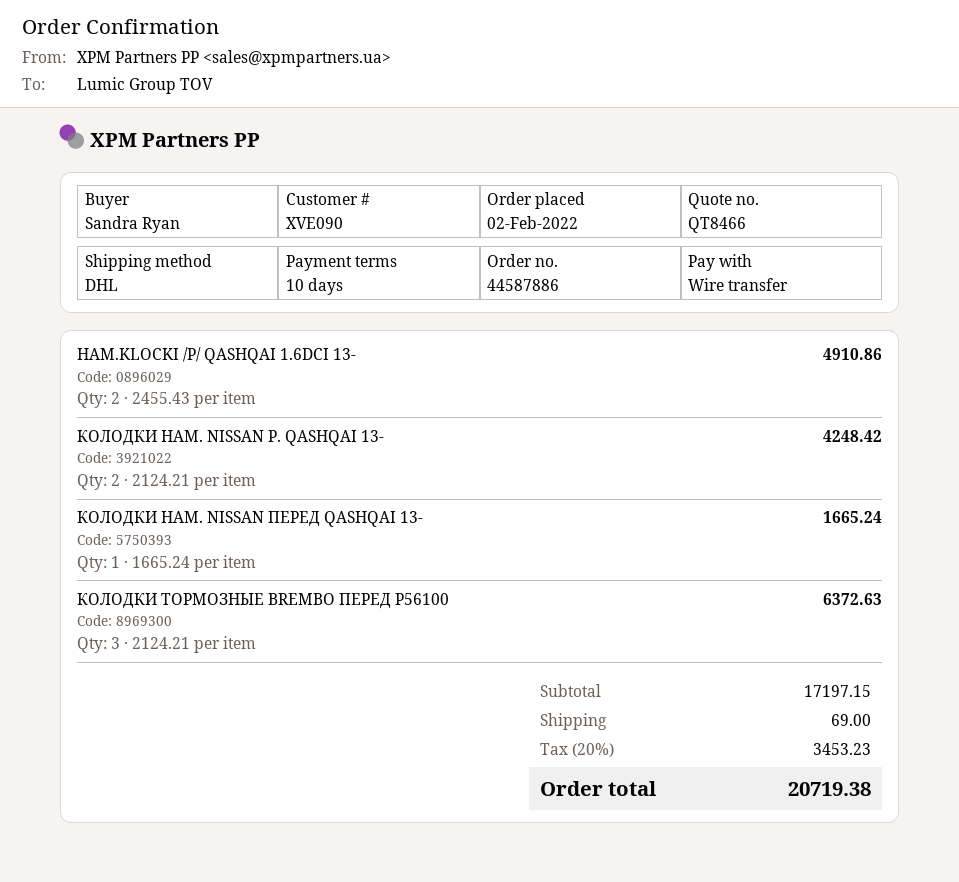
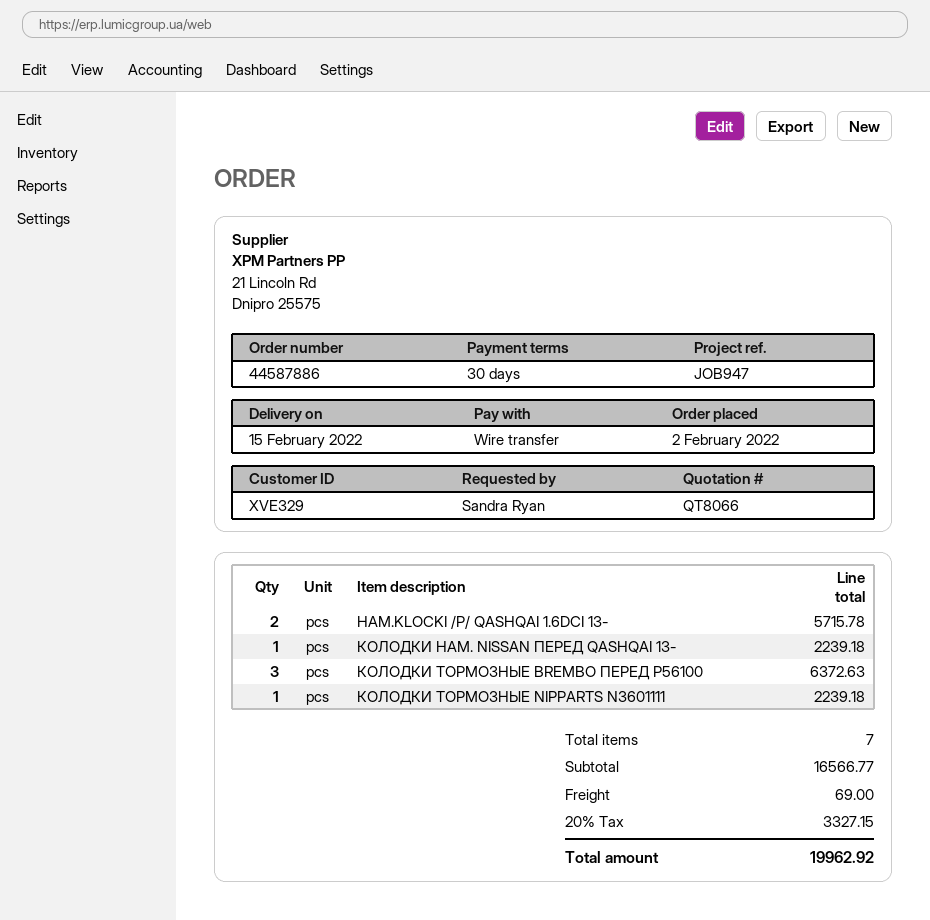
quote number: QT8466 -> QT8066
payment terms: 10 days -> 30 days
customer number: XVE090 -> XVE329
HAM.KLOCKI /P/ QASHQAI 1.6DCI 13-: 2 for 4910.86 -> 2 for 5715.78
КОЛОДКИ HAM. NISSAN P. QASHQAI 13-: 2 for 4248.42 -> none
КОЛОДКИ HAM. NISSAN ПЕРЕД QASHQAI 13-: 1 for 1665.24 -> 1 for 2239.18
КОЛОДКИ ТОРМОЗНЫЕ NIPPARTS N3601111: none -> 1 for 2239.18
subtotal: 17197.15 -> 16566.77
tax: 20% = 3453.23 -> 20% = 3327.15
total: 20719.38 -> 19962.92

